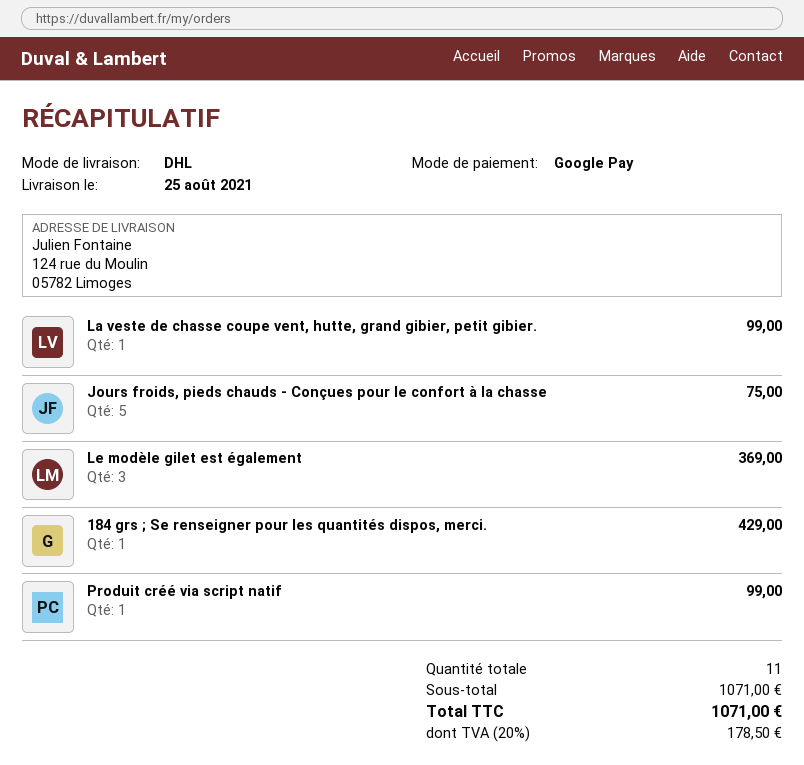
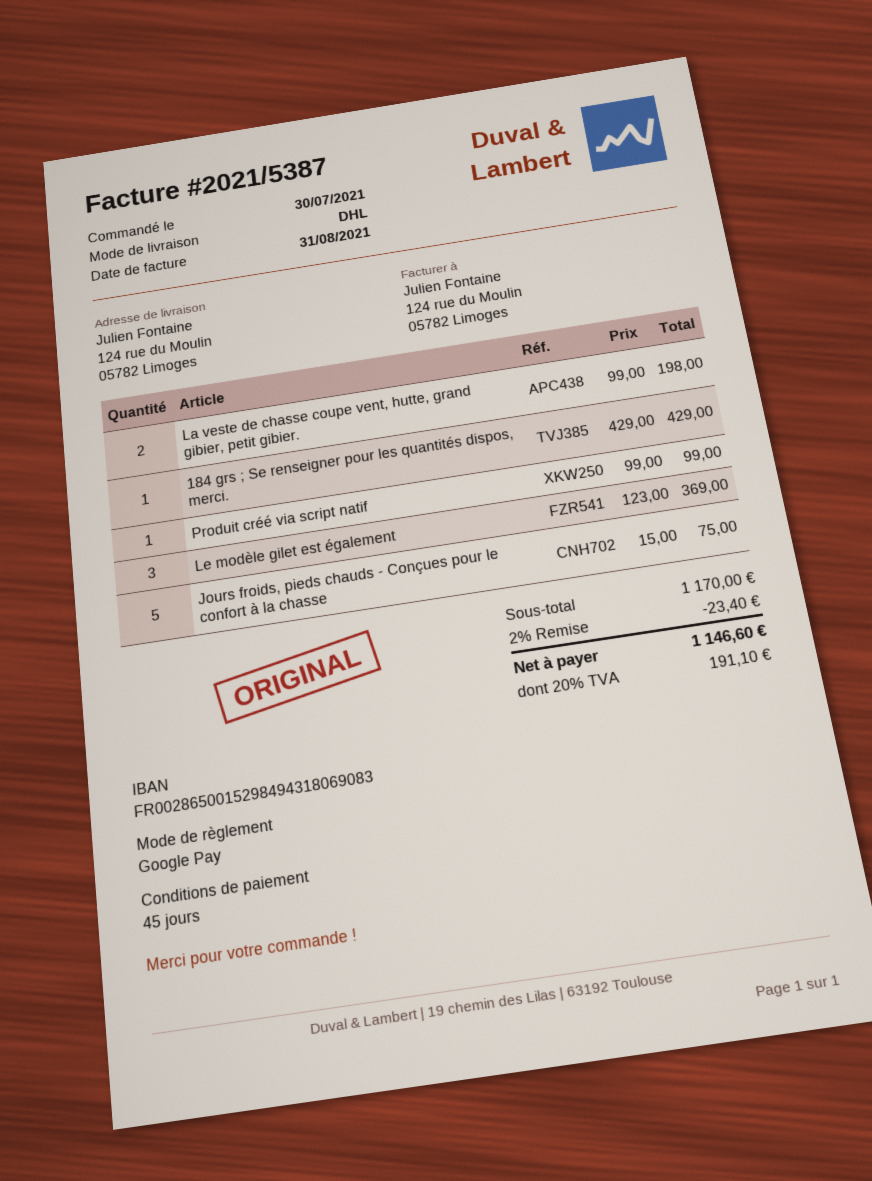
La veste de chasse coupe vent, hutte, grand gibier, petit gibier.: 1 for 99.00 -> 2 for 198.00
subtotal: 1071.00 -> 1170.00
discount: none -> 2% = 23.40
tax: 20% = 178.50 -> 20% = 191.10
total: 1071.00 -> 1146.60

